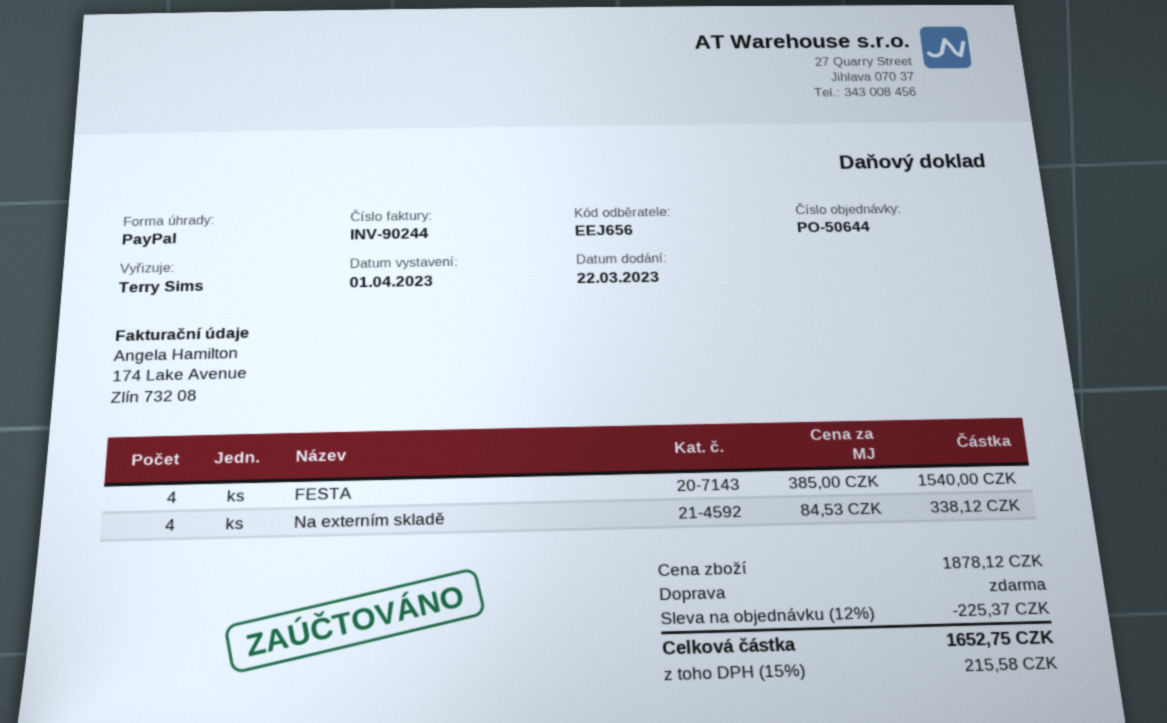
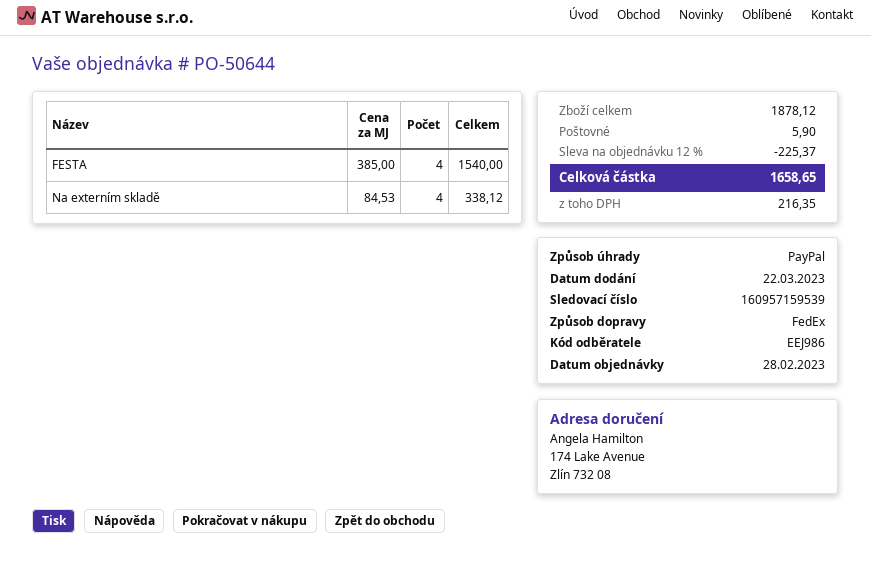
customer number: EEJ656 -> EEJ986
shipping: 0.00 -> 5.90
tax: 215.58 -> 216.35
total: 1652.75 -> 1658.65

